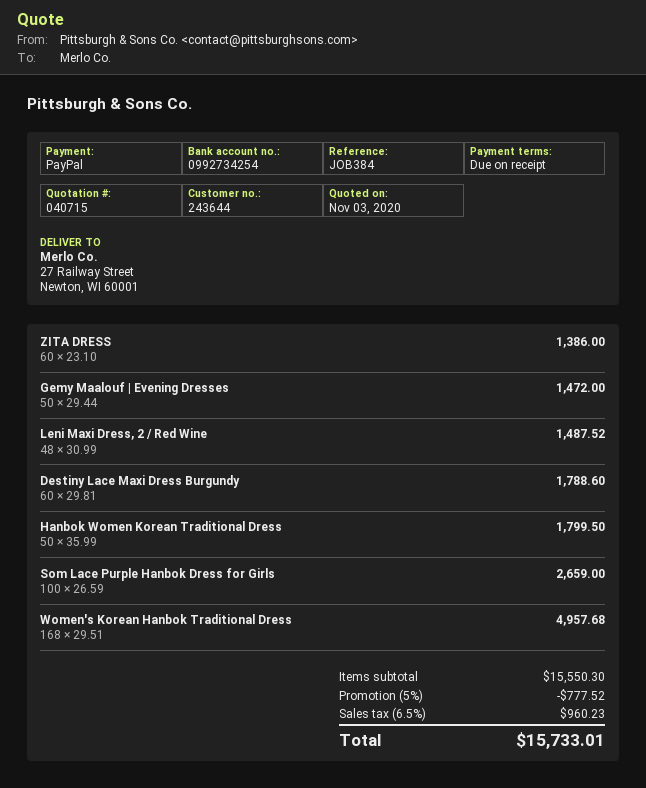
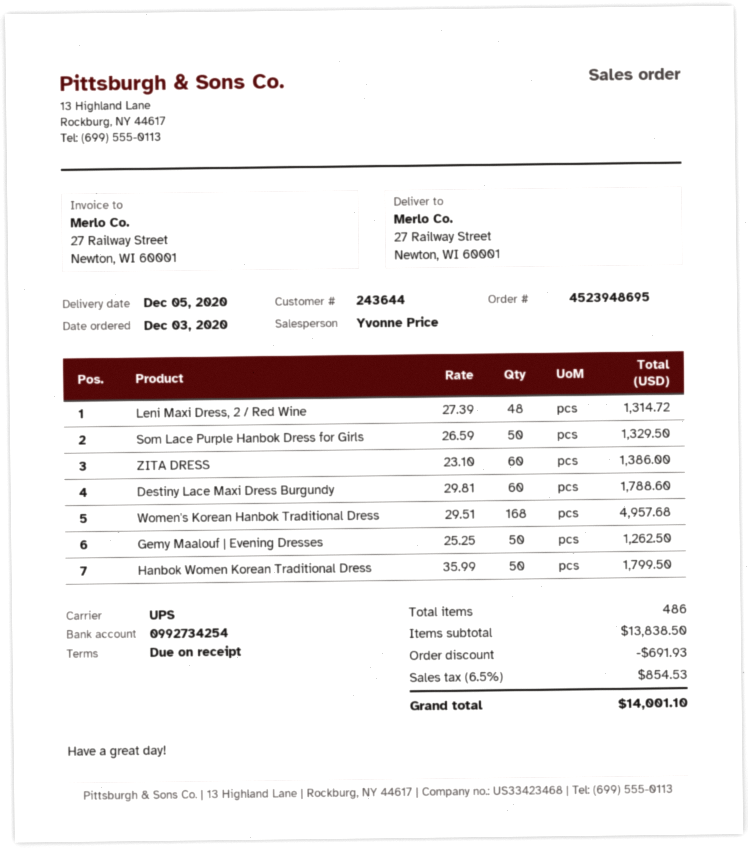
Gemy Maalouf | Evening Dresses: 50 x 29.44 = 1472.00 -> 50 x 25.25 = 1262.50
Leni Maxi Dress, 2 / Red Wine: 48 x 30.99 = 1487.52 -> 48 x 27.39 = 1314.72
Som Lace Purple Hanbok Dress for Girls: 100 x 26.59 = 2659.00 -> 50 x 26.59 = 1329.50
subtotal: 15550.30 -> 13838.50
discount: 777.52 -> 691.93
tax: 6.5% = 960.23 -> 6.5% = 854.53
total: 15733.01 -> 14001.10

